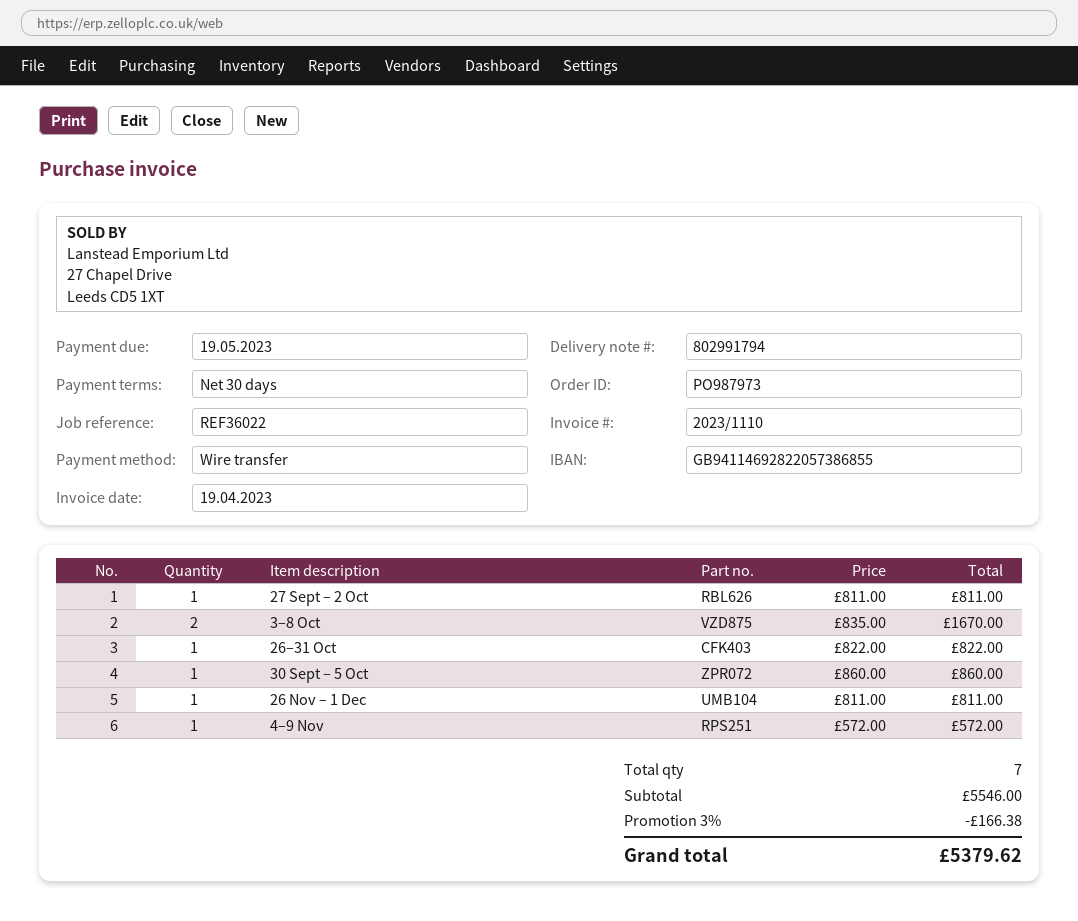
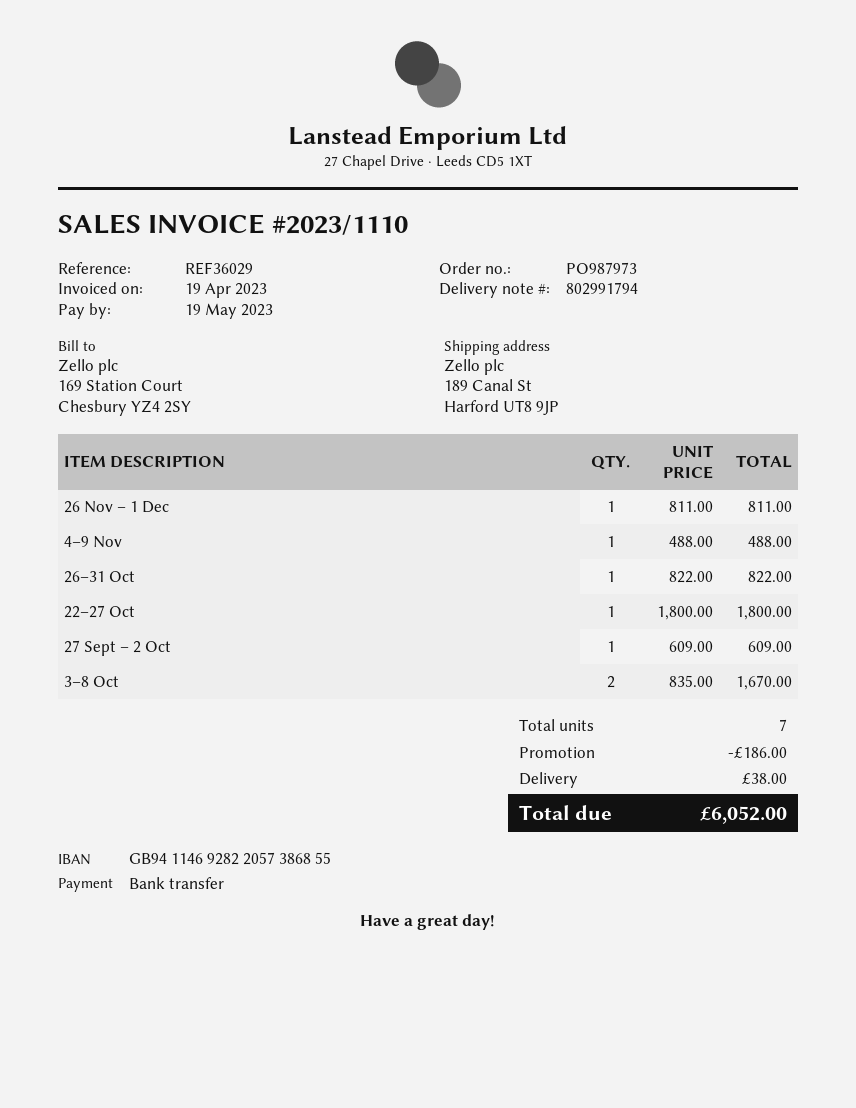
reference: REF36022 -> REF36029
27 Sept – 2 Oct: 1 x 811.00 = 811.00 -> 1 x 609.00 = 609.00
30 Sept – 5 Oct: 1 x 860.00 = 860.00 -> none
4–9 Nov: 1 x 572.00 = 572.00 -> 1 x 488.00 = 488.00
22–27 Oct: none -> 1 x 1800.00 = 1800.00
discount: 166.38 -> 186.00
shipping: none -> 38.00
total: 5379.62 -> 6052.00

